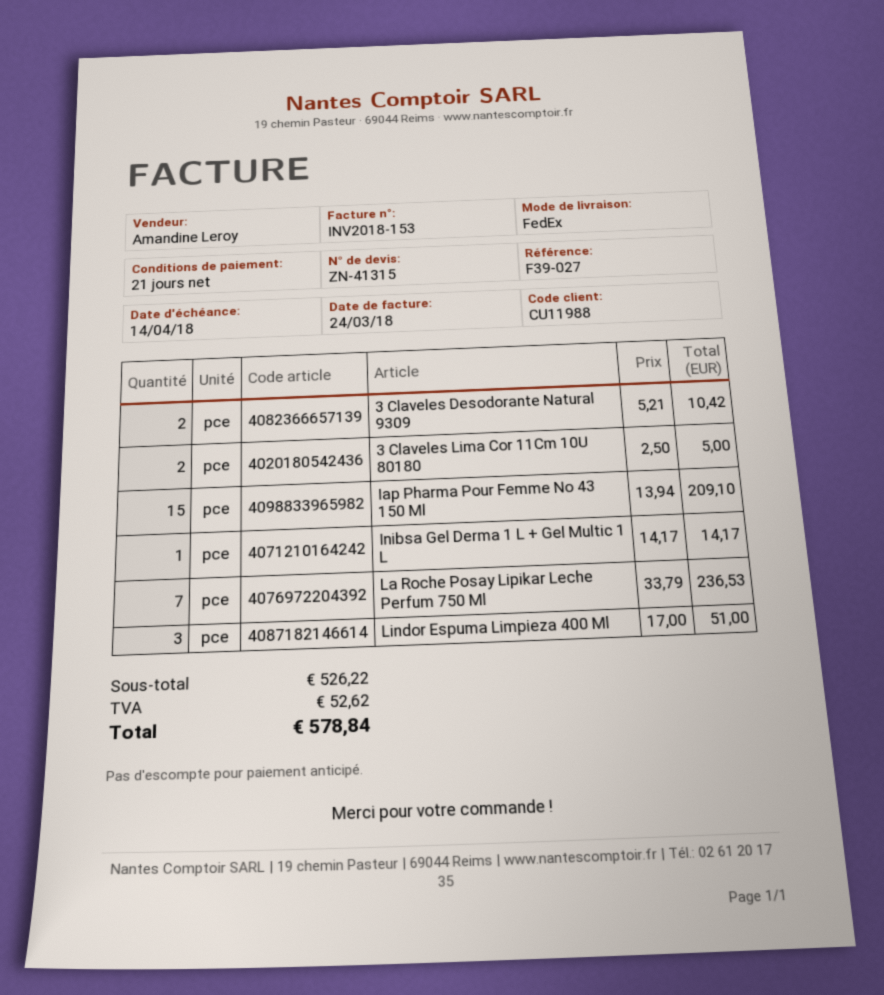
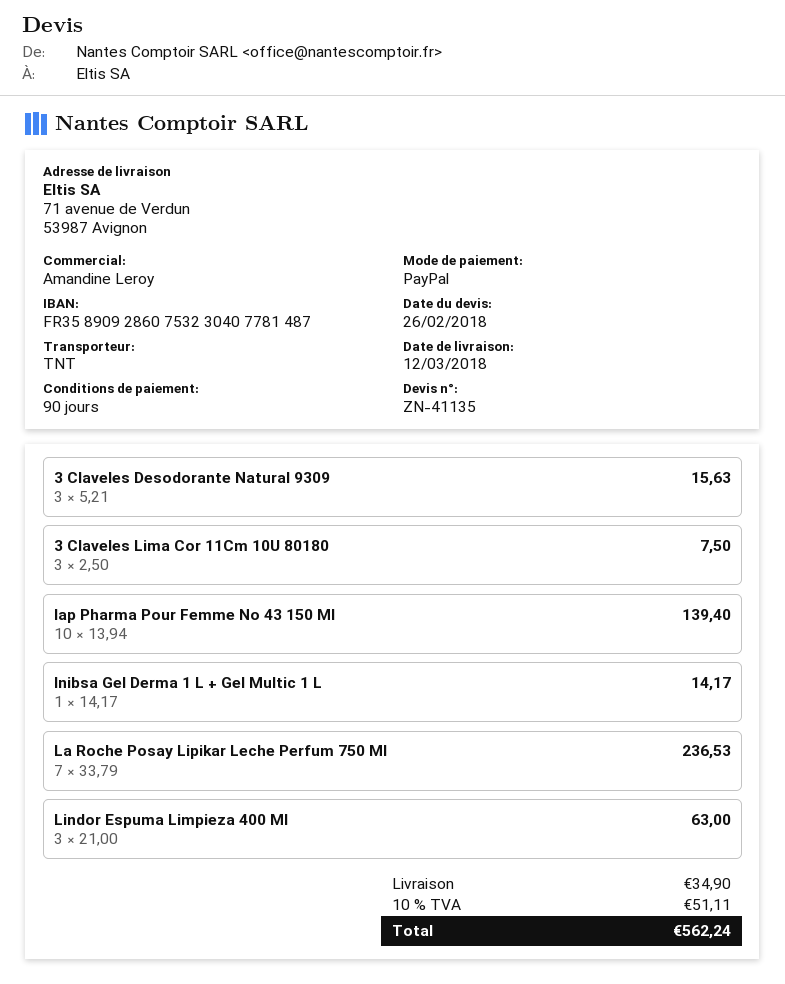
quote number: ZN-41315 -> ZN-41135
payment terms: 21 days -> 90 days
shipping method: FedEx -> TNT
3 Claveles Desodorante Natural 9309: 2 x 5.21 = 10.42 -> 3 x 5.21 = 15.63
3 Claveles Lima Cor 11Cm 10U 80180: 2 x 2.50 = 5.00 -> 3 x 2.50 = 7.50
Iap Pharma Pour Femme No 43 150 Ml: 15 x 13.94 = 209.10 -> 10 x 13.94 = 139.40
Lindor Espuma Limpieza 400 Ml: 3 x 17.00 = 51.00 -> 3 x 21.00 = 63.00
shipping: none -> 34.90
tax: 52.62 -> 51.11
total: 578.84 -> 562.24

